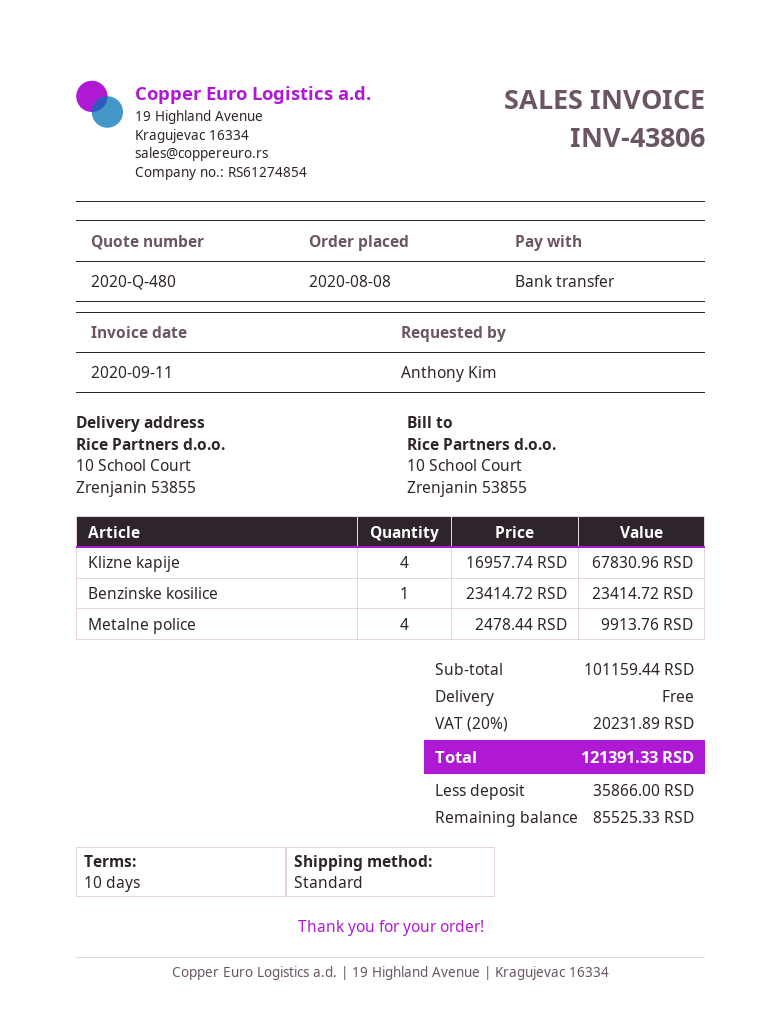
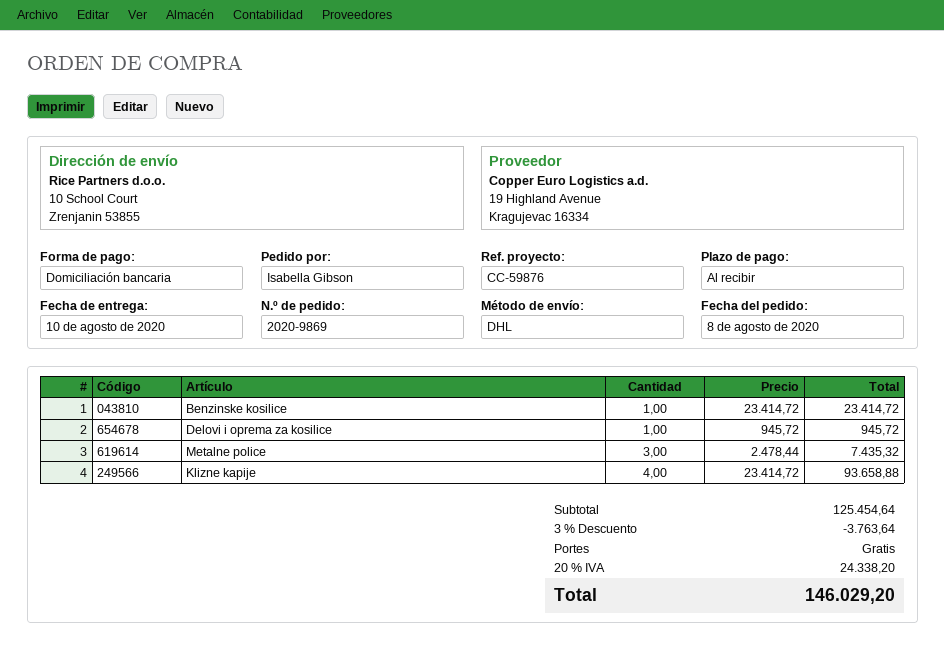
payment terms: 10 days -> on receipt
ordered by: Anthony Kim -> Isabella Gibson
payment method: bank transfer -> direct debit
shipping method: standard -> DHL
Klizne kapije: 4 x 16957.74 = 67830.96 -> 4 x 23414.72 = 93658.88
Metalne police: 4 x 2478.44 = 9913.76 -> 3 x 2478.44 = 7435.32
Delovi i oprema za kosilice: none -> 1 x 945.72 = 945.72
subtotal: 101159.44 -> 125454.64
discount: none -> 3% = 3763.64
tax: 20% = 20231.89 -> 20% = 24338.20
total: 121391.33 -> 146029.20

